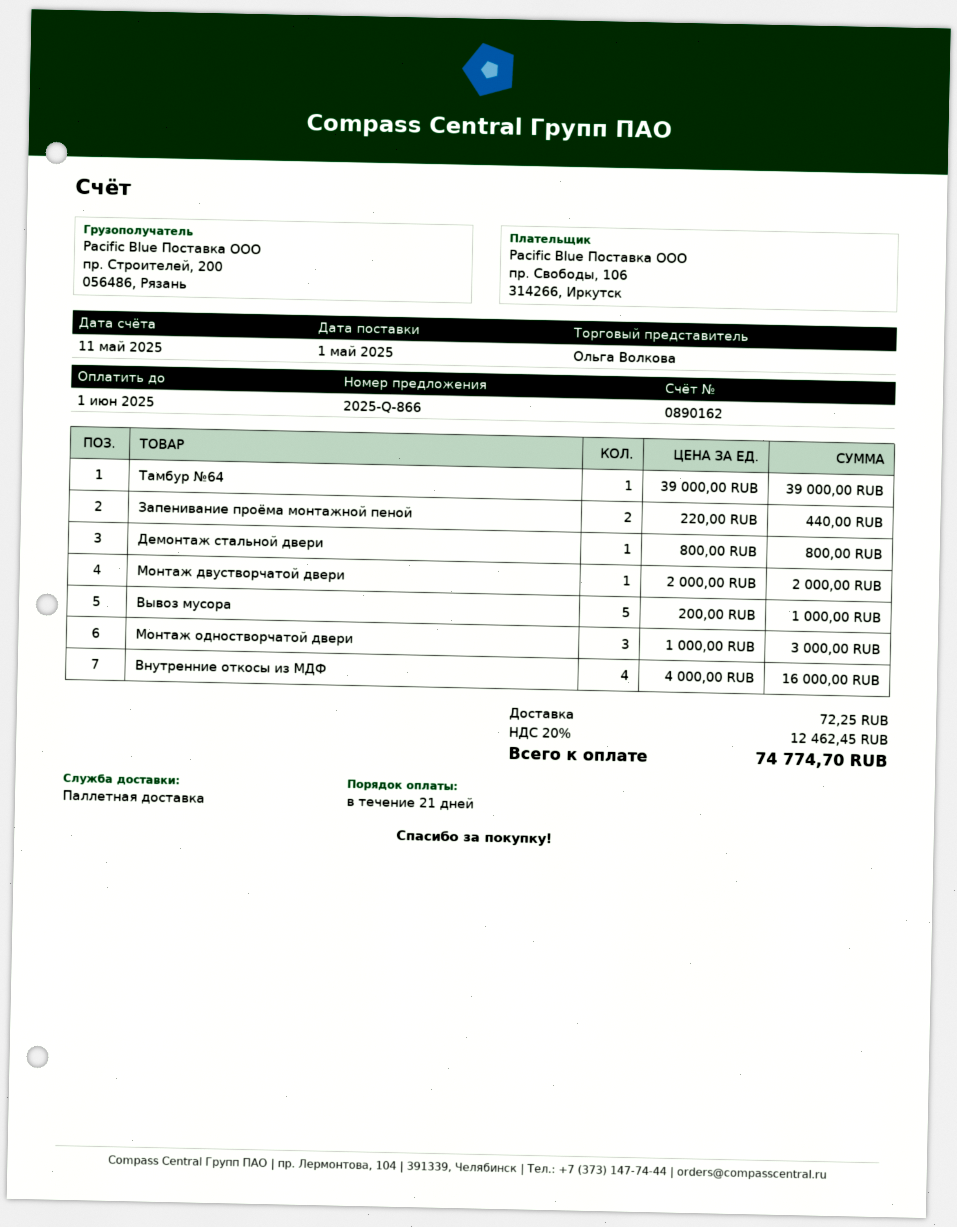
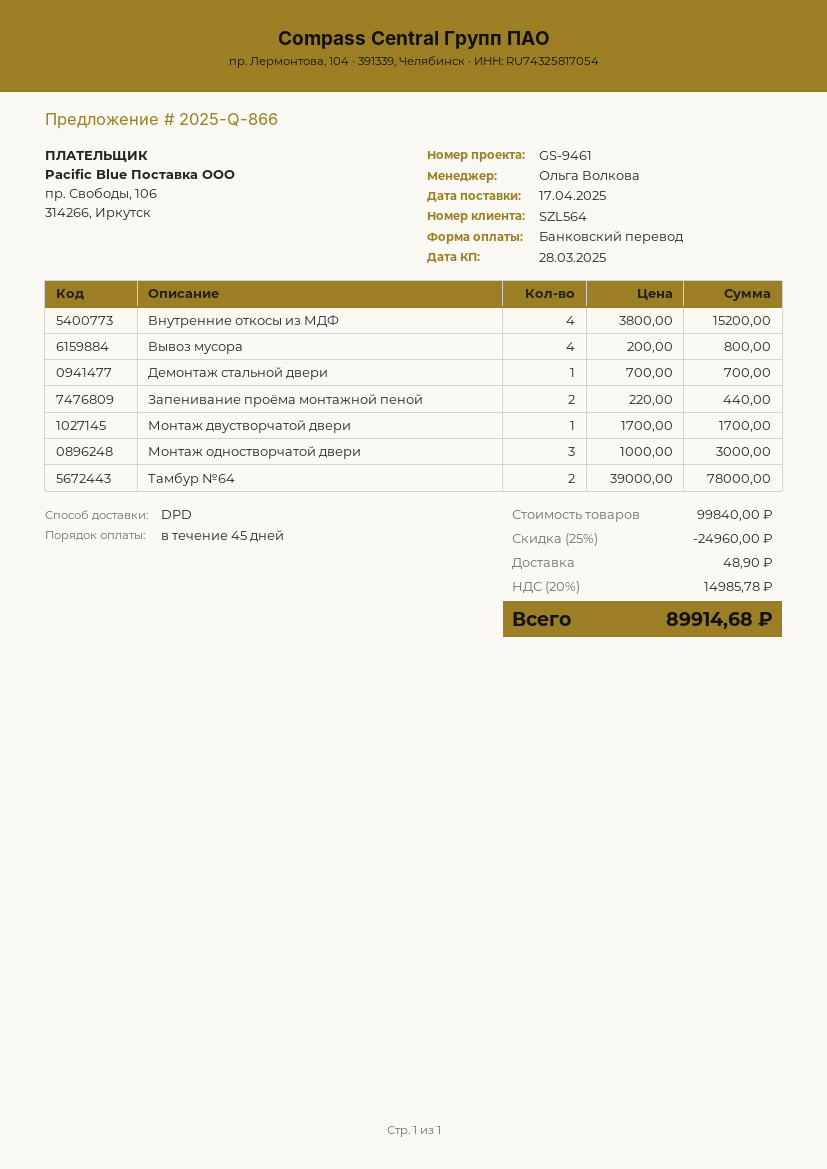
delivery date: 2025-05-01 -> 2025-04-17
payment terms: 21 days -> 45 days
shipping method: pallet freight -> DPD
Тамбур №64: 1 x 39000.00 = 39000.00 -> 2 x 39000.00 = 78000.00
Демонтаж стальной двери: 1 x 800.00 = 800.00 -> 1 x 700.00 = 700.00
Монтаж двустворчатой двери: 1 x 2000.00 = 2000.00 -> 1 x 1700.00 = 1700.00
Вывоз мусора: 5 x 200.00 = 1000.00 -> 4 x 200.00 = 800.00
Внутренние откосы из МДФ: 4 x 4000.00 = 16000.00 -> 4 x 3800.00 = 15200.00
discount: none -> 25% = 24960.00
shipping: 72.25 -> 48.90
tax: 20% = 12462.45 -> 20% = 14985.78
total: 74774.70 -> 89914.68

